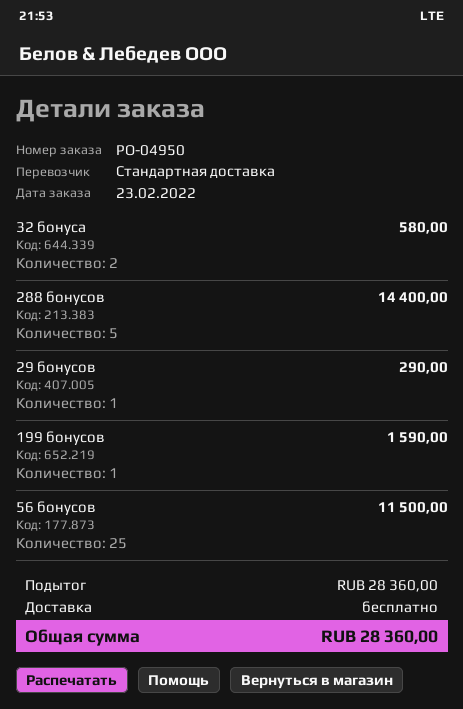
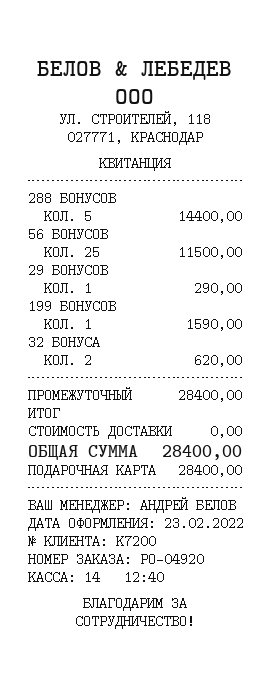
order number: PO-04950 -> PO-04920
32 бонуса: 2 for 580.00 -> 2 for 620.00
subtotal: 28360.00 -> 28400.00
total: 28360.00 -> 28400.00

